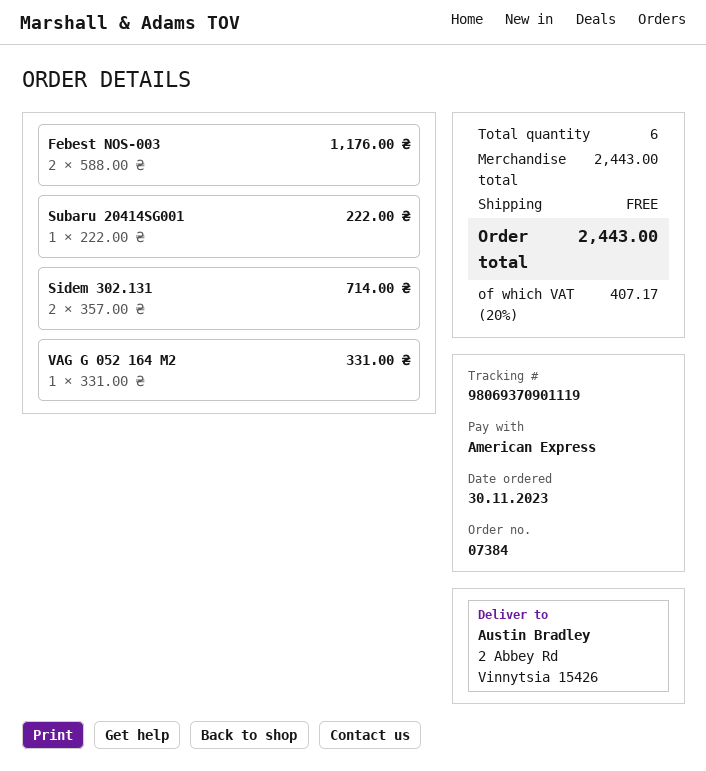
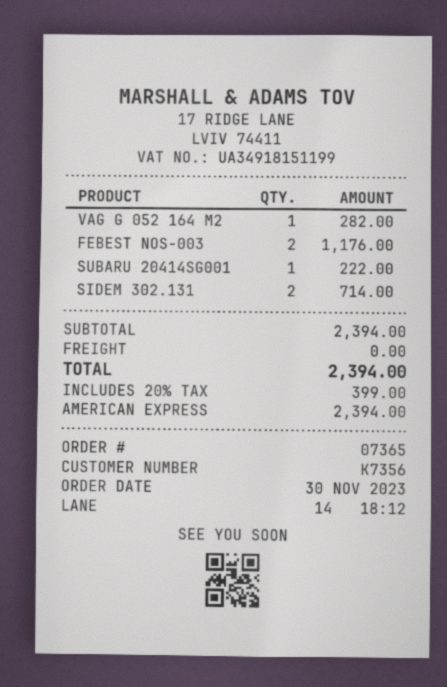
order number: 07384 -> 07365
VAG G 052 164 M2: 1 for 331.00 -> 1 for 282.00
subtotal: 2443.00 -> 2394.00
tax: 20% = 407.17 -> 20% = 399.00
total: 2443.00 -> 2394.00

